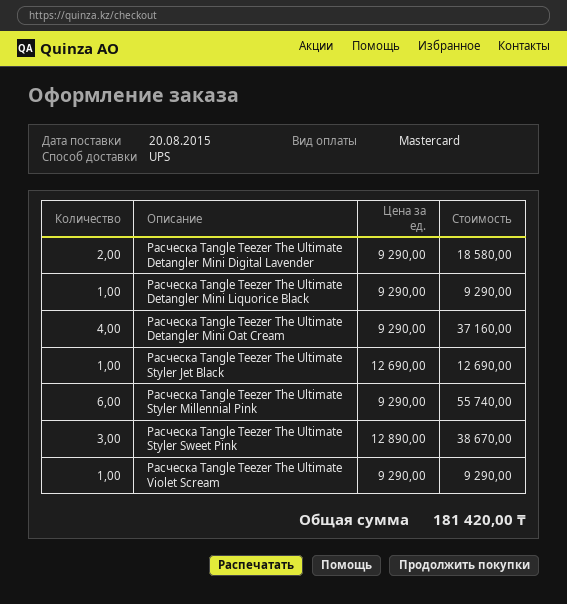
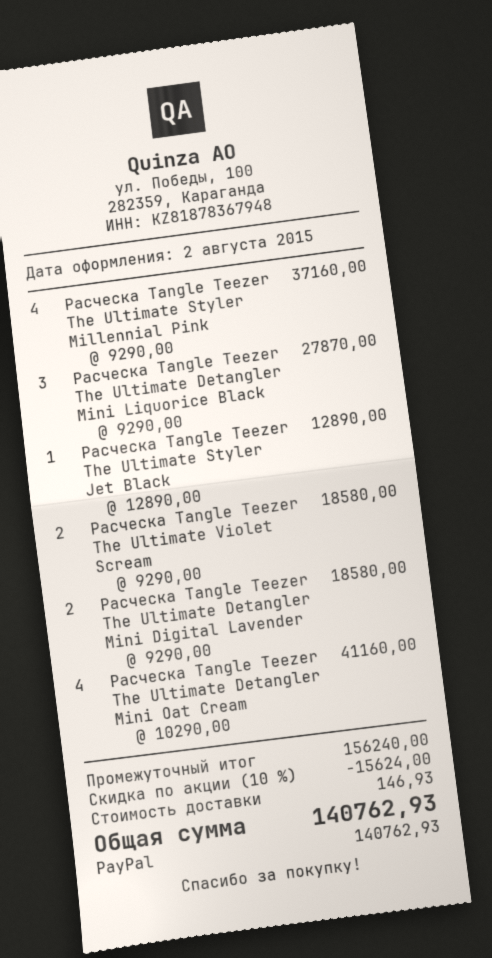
payment method: Mastercard -> PayPal
Расческа Tangle Teezer The Ultimate Detangler Mini Liquorice Black: 1 x 9290.00 = 9290.00 -> 3 x 9290.00 = 27870.00
Расческа Tangle Teezer The Ultimate Detangler Mini Oat Cream: 4 x 9290.00 = 37160.00 -> 4 x 10290.00 = 41160.00
Расческа Tangle Teezer The Ultimate Styler Jet Black: 1 x 12690.00 = 12690.00 -> 1 x 12890.00 = 12890.00
Расческа Tangle Teezer The Ultimate Styler Millennial Pink: 6 x 9290.00 = 55740.00 -> 4 x 9290.00 = 37160.00
Расческа Tangle Teezer The Ultimate Styler Sweet Pink: 3 x 12890.00 = 38670.00 -> none
Расческа Tangle Teezer The Ultimate Violet Scream: 1 x 9290.00 = 9290.00 -> 2 x 9290.00 = 18580.00
discount: none -> 10% = 15624.00
shipping: none -> 146.93
total: 181420.00 -> 140762.93

